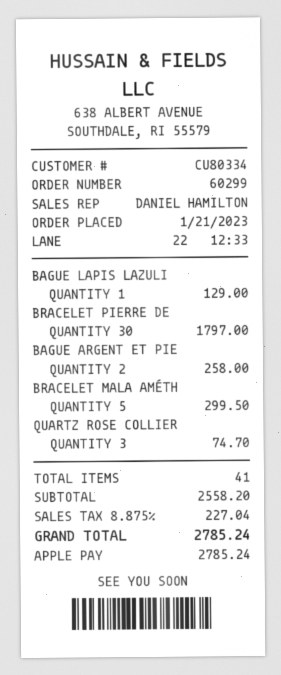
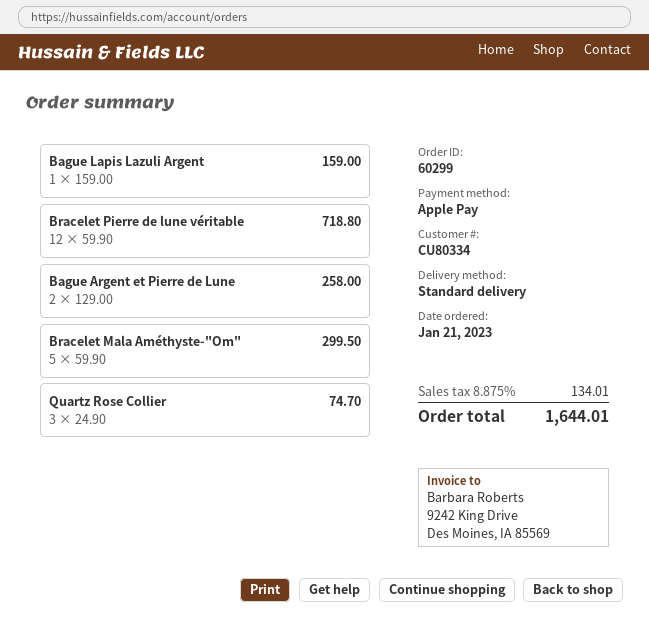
BAGUE LAPIS LAZULI: 1 for 129.00 -> 1 for 159.00
BRACELET PIERRE DE: 30 for 1797.00 -> 12 for 718.80
tax: 8.875% = 227.04 -> 8.875% = 134.01
total: 2785.24 -> 1644.01

